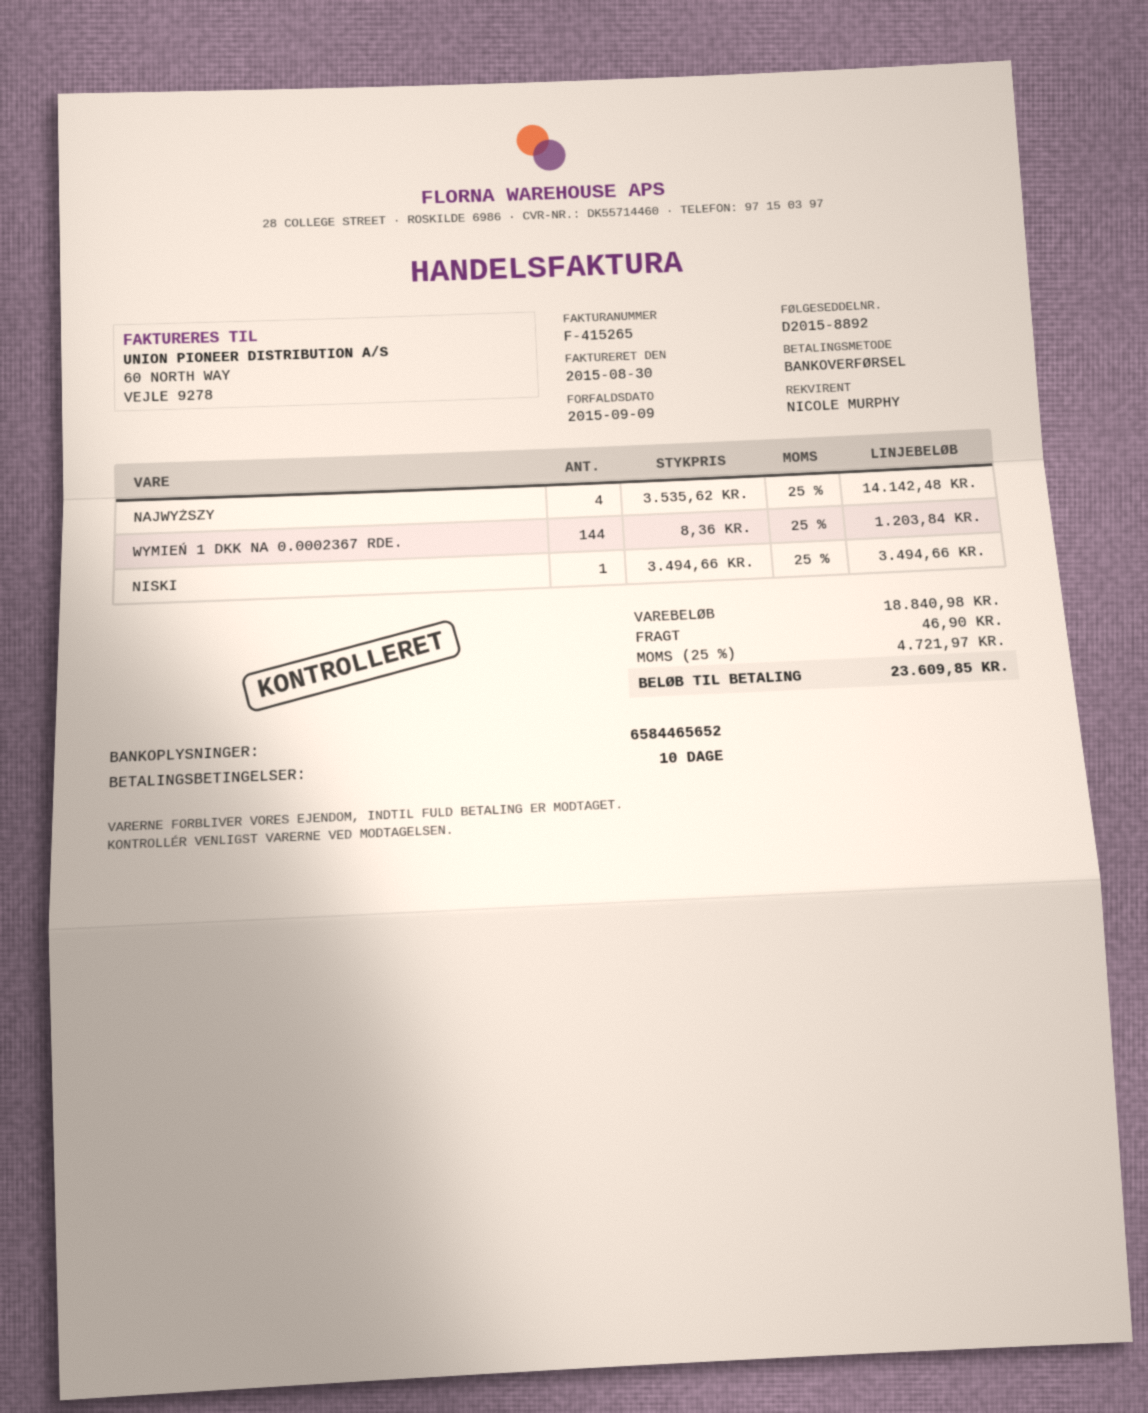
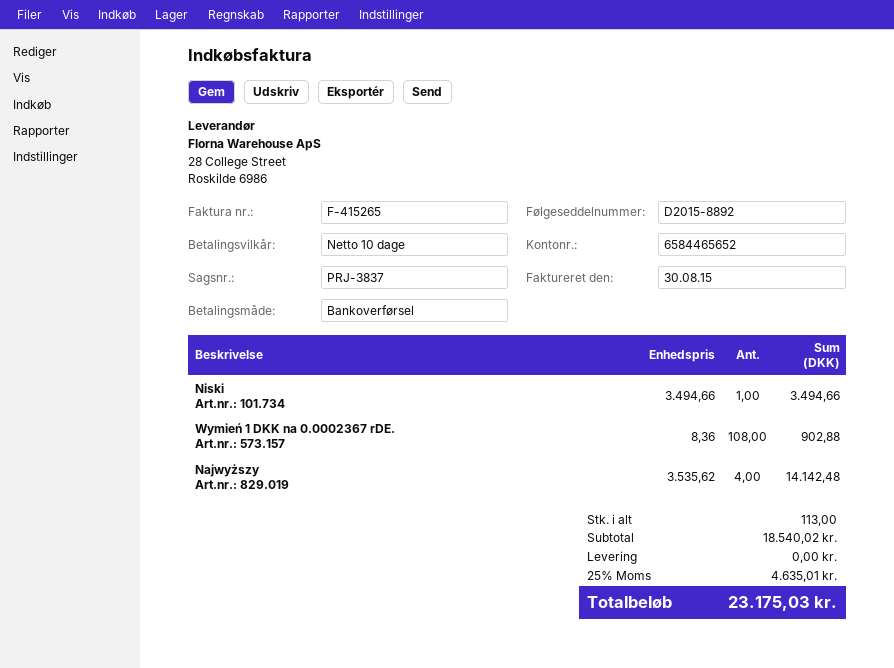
WYMIEŃ 1 DKK NA 0.0002367 RDE.: 144 x 8.36 = 1203.84 -> 108 x 8.36 = 902.88
subtotal: 18840.98 -> 18540.02
shipping: 46.90 -> 0.00
tax: 25% = 4721.97 -> 25% = 4635.01
total: 23609.85 -> 23175.03

